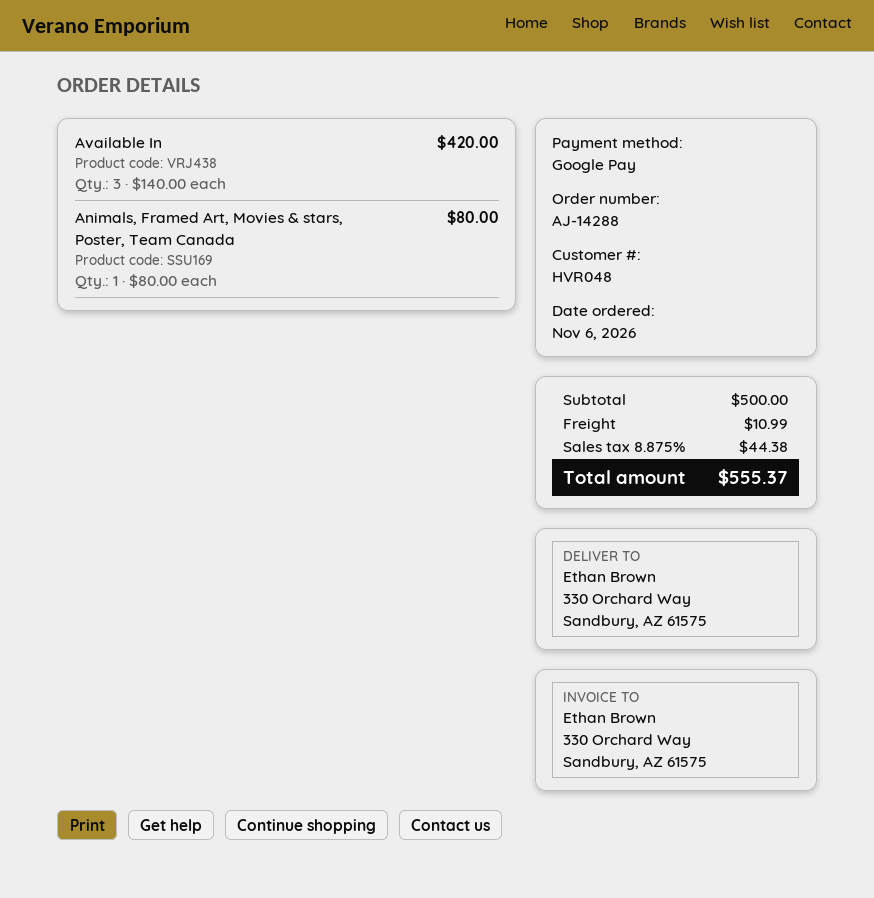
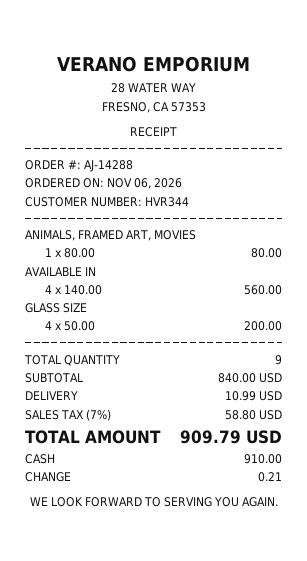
customer number: HVR048 -> HVR344
payment method: Google Pay -> cash
Available In: 3 x 140.00 = 420.00 -> 4 x 140.00 = 560.00
GLASS SIZE: none -> 4 x 50.00 = 200.00
subtotal: 500.00 -> 840.00
tax: 8.875% = 44.38 -> 7% = 58.80
total: 555.37 -> 909.79

